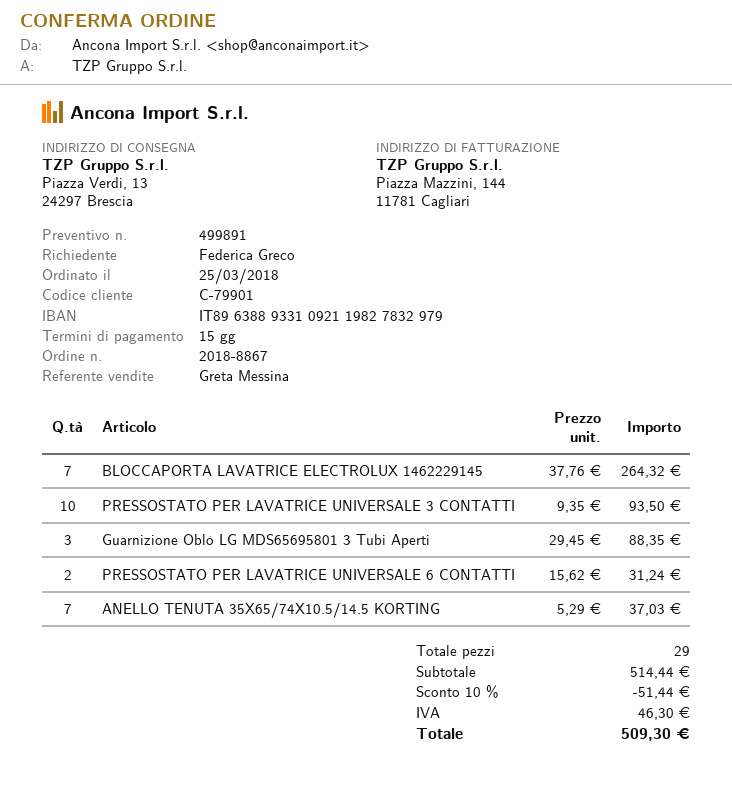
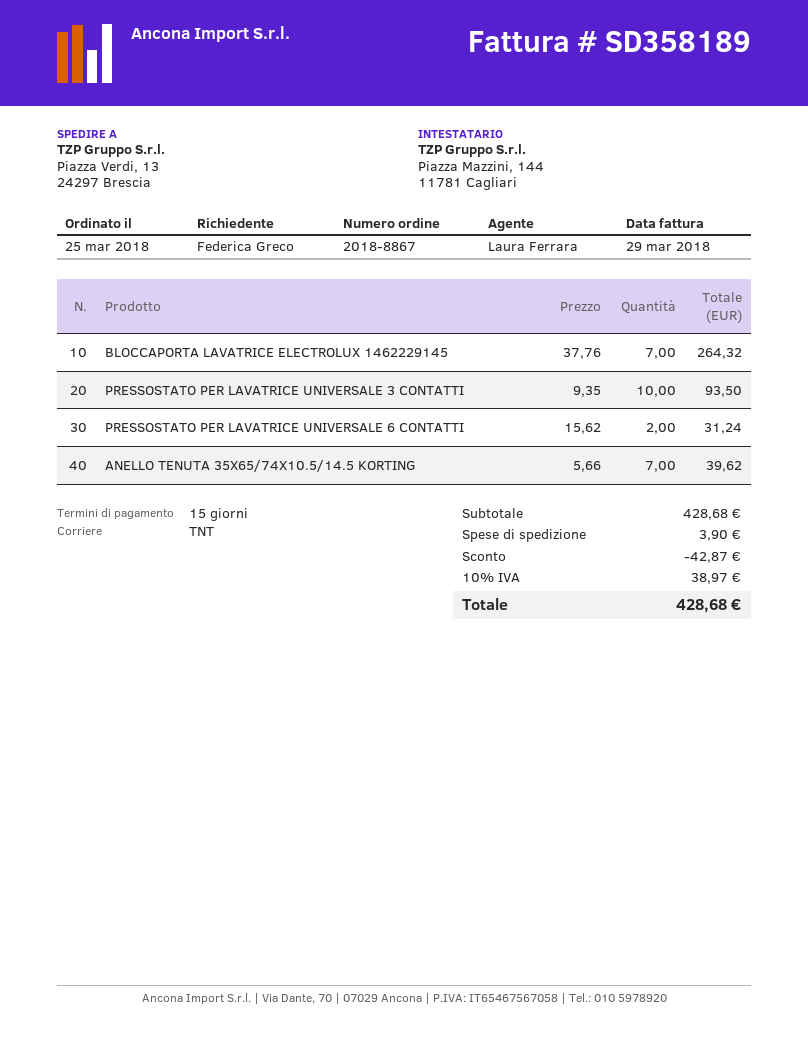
sales rep: Greta Messina -> Laura Ferrara
Guarnizione Oblò LG MDS65695801 3 Tubi Aperti: 3 x 29.45 = 88.35 -> none
ANELLO TENUTA 35X65/74X10.5/14.5 KORTING: 7 x 5.29 = 37.03 -> 7 x 5.66 = 39.62
subtotal: 514.44 -> 428.68
discount: 51.44 -> 42.87
shipping: none -> 3.90
tax: 46.30 -> 38.97
total: 509.30 -> 428.68

